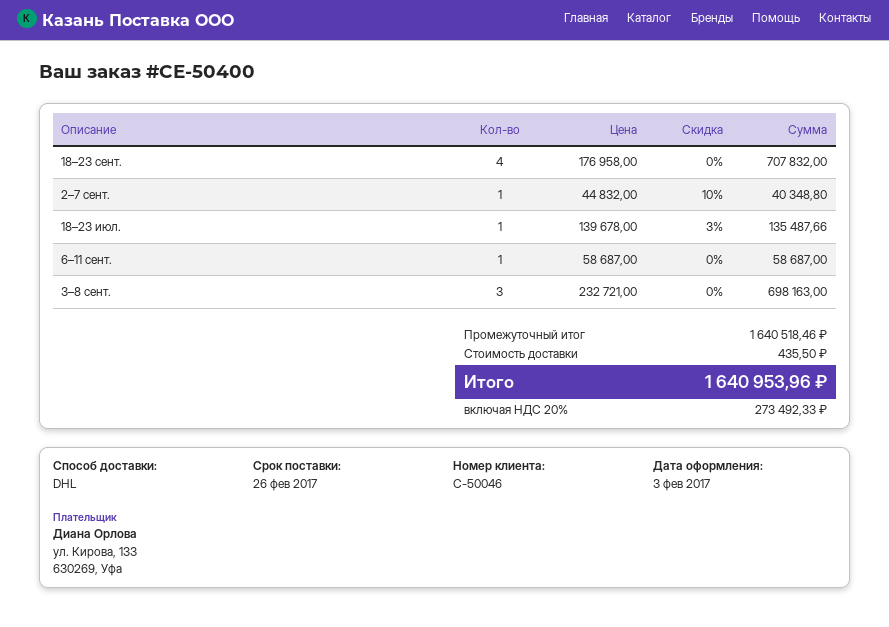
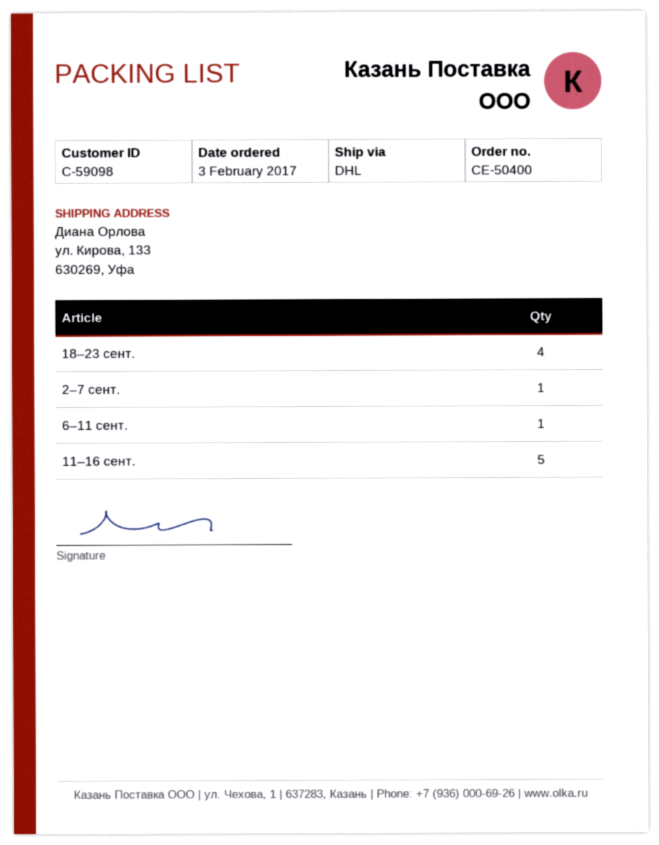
customer number: C-50046 -> C-59098
18–23 июл.: 1 -> none
3–8 сент.: 3 -> none
11–16 сент.: none -> 5

